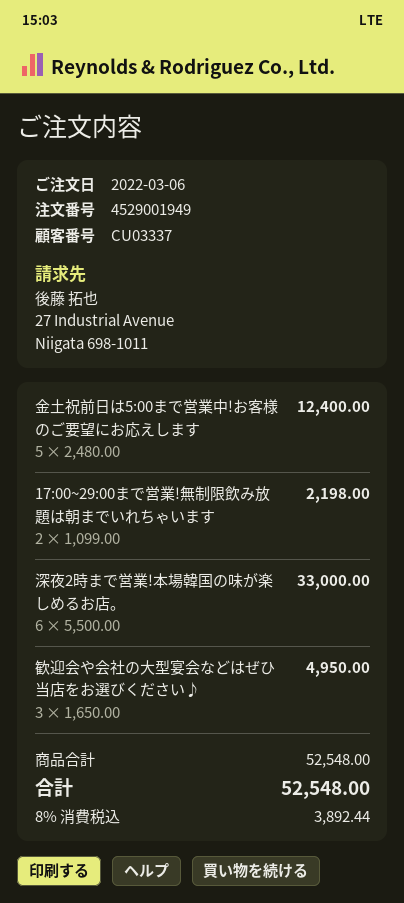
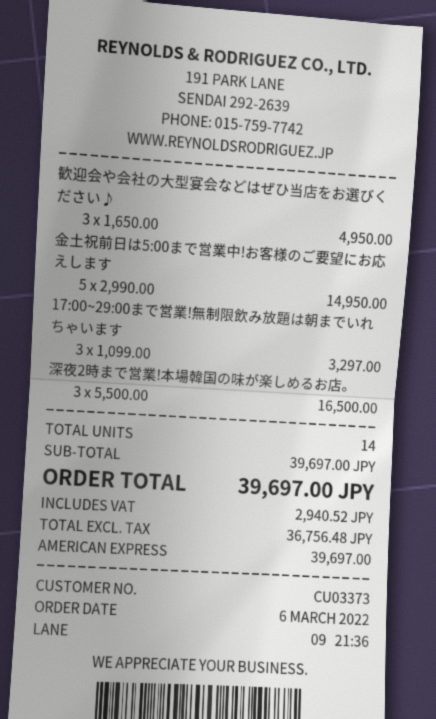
customer number: CU03337 -> CU03373
金土祝前日は5:00まで営業中!お客様のご要望にお応えします: 5 x 2480.00 = 12400.00 -> 5 x 2990.00 = 14950.00
17:00~29:00まで営業!無制限飲み放題は朝までいれちゃいます: 2 x 1099.00 = 2198.00 -> 3 x 1099.00 = 3297.00
深夜2時まで営業!本場韓国の味が楽しめるお店。: 6 x 5500.00 = 33000.00 -> 3 x 5500.00 = 16500.00
subtotal: 52548.00 -> 39697.00
tax: 3892.44 -> 2940.52
total: 52548.00 -> 39697.00

